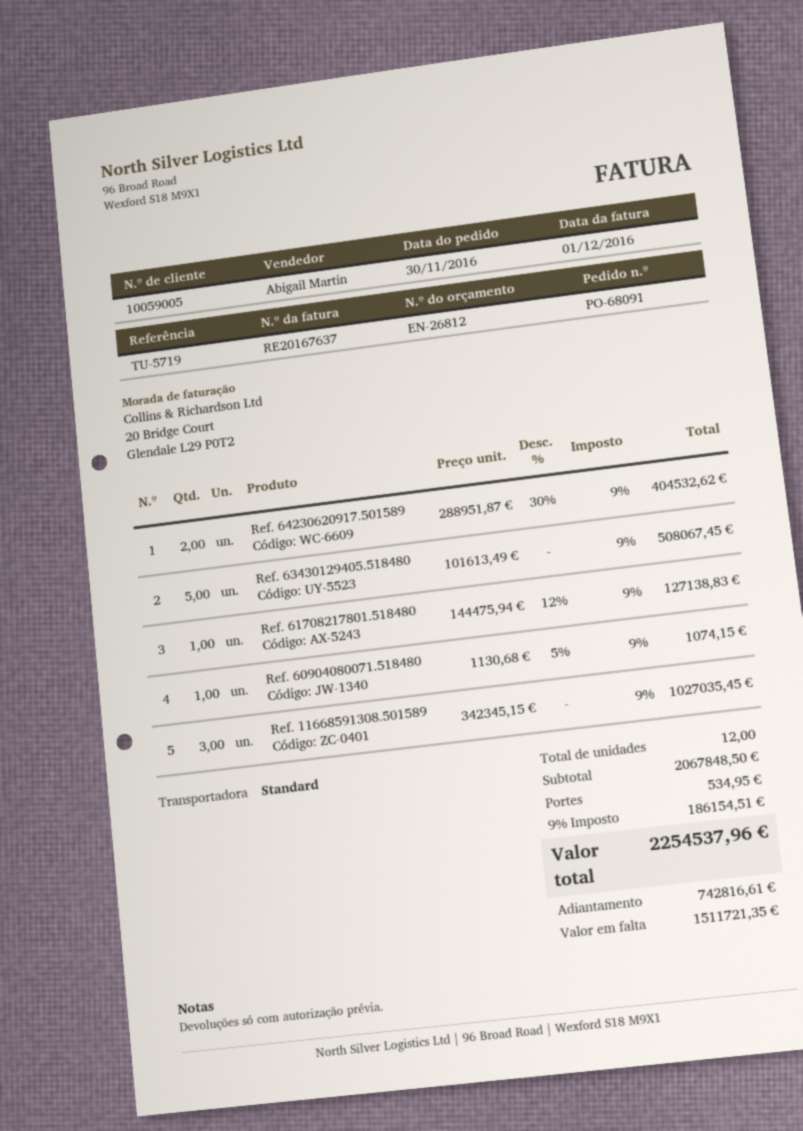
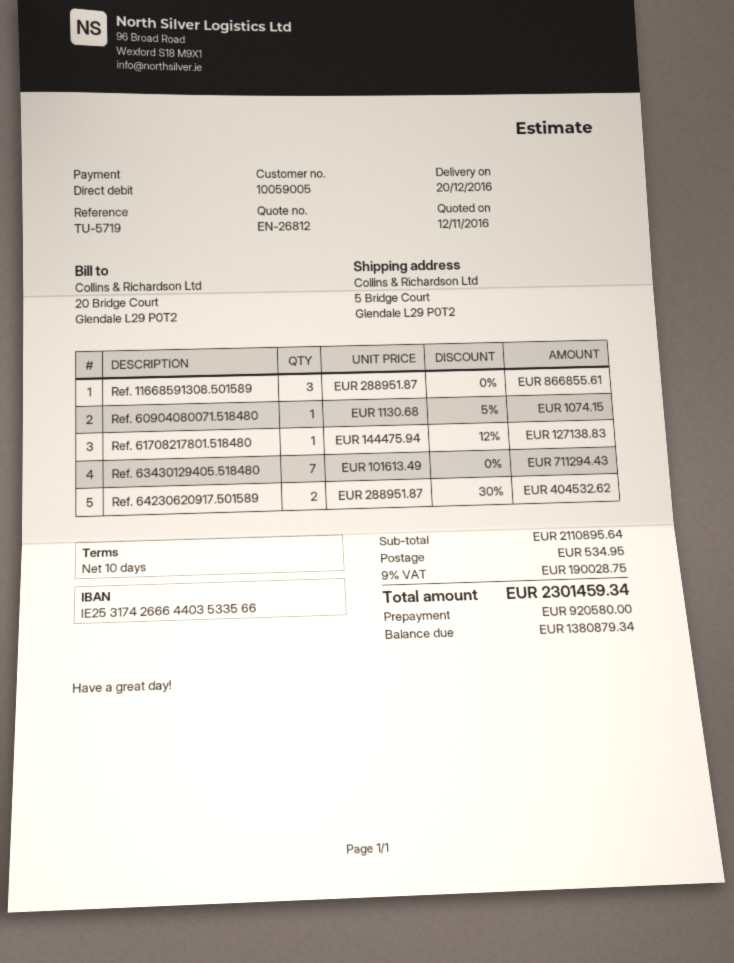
Ref. 63430129405.518480: 5 x 101613.49 = 508067.45 -> 7 x 101613.49 = 711294.43
Ref. 11668591308.501589: 3 x 342345.15 = 1027035.45 -> 3 x 288951.87 = 866855.61
subtotal: 2067848.50 -> 2110895.64
tax: 9% = 186154.51 -> 9% = 190028.75
total: 2254537.96 -> 2301459.34
deposit: 742816.61 -> 920580.00
balance: 1511721.35 -> 1380879.34

